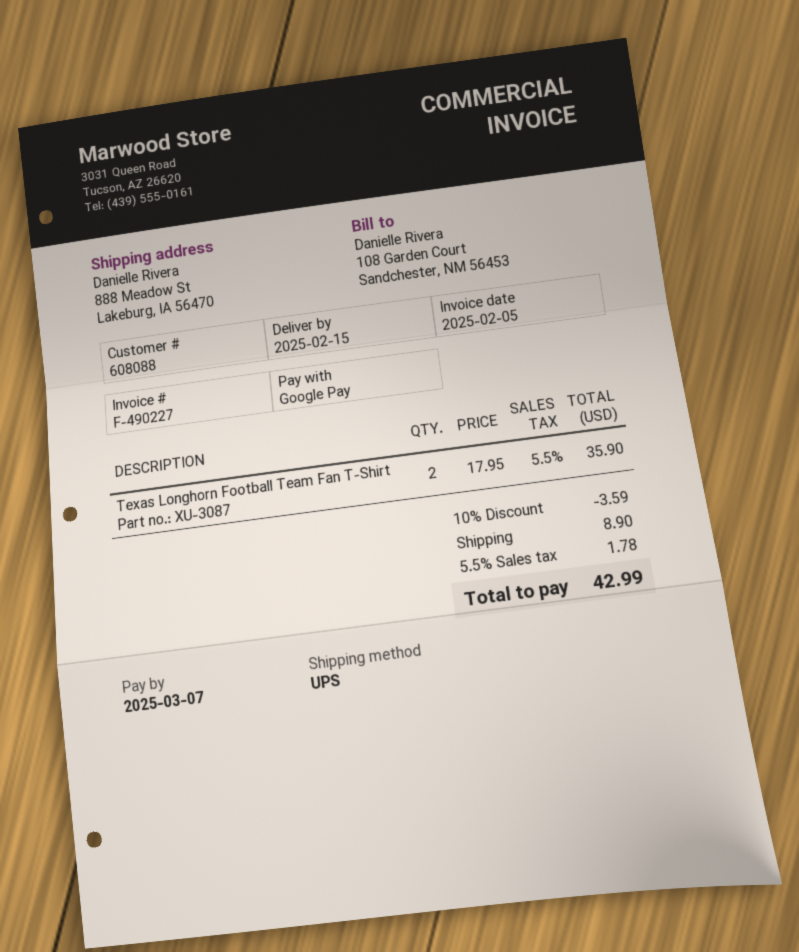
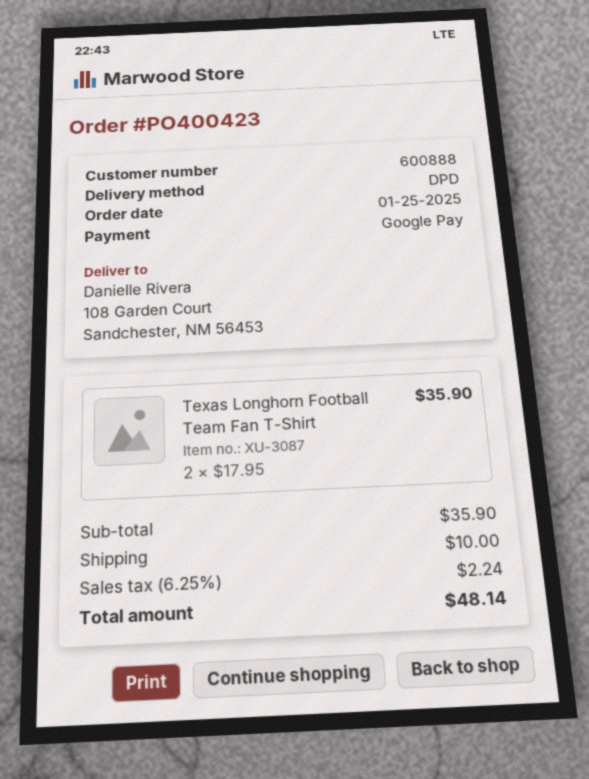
customer number: 608088 -> 600888
shipping method: UPS -> DPD
ship to: 888 Meadow St, Lakeburg, IA 56470 -> 108 Garden Court, Sandchester, NM 56453
discount: 10% = 3.59 -> none
shipping: 8.90 -> 10.00
tax: 5.5% = 1.78 -> 6.25% = 2.24
total: 42.99 -> 48.14

